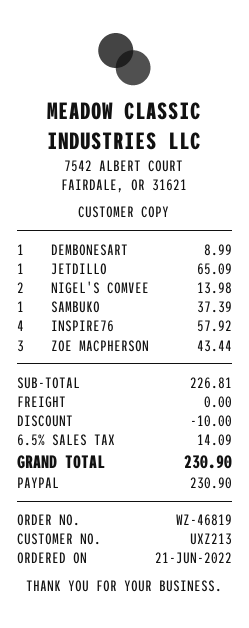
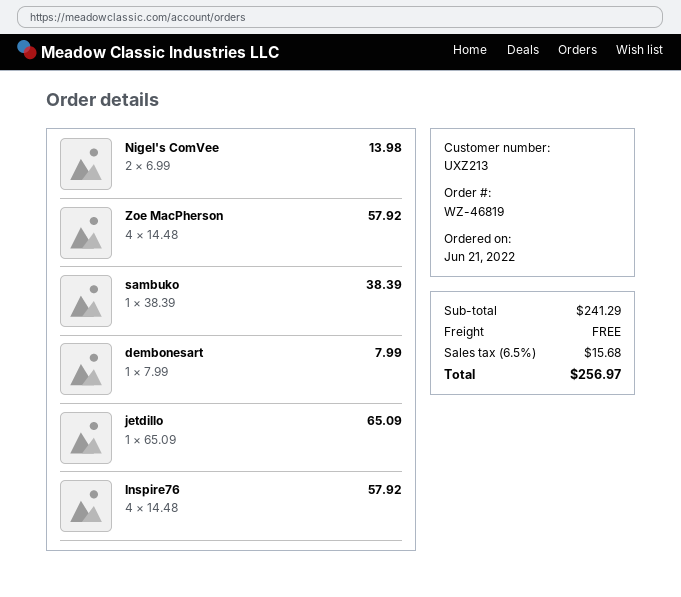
DEMBONESART: 1 for 8.99 -> 1 for 7.99
SAMBUKO: 1 for 37.39 -> 1 for 38.39
ZOE MACPHERSON: 3 for 43.44 -> 4 for 57.92
subtotal: 226.81 -> 241.29
discount: 10.00 -> none
tax: 6.5% = 14.09 -> 6.5% = 15.68
total: 230.90 -> 256.97

